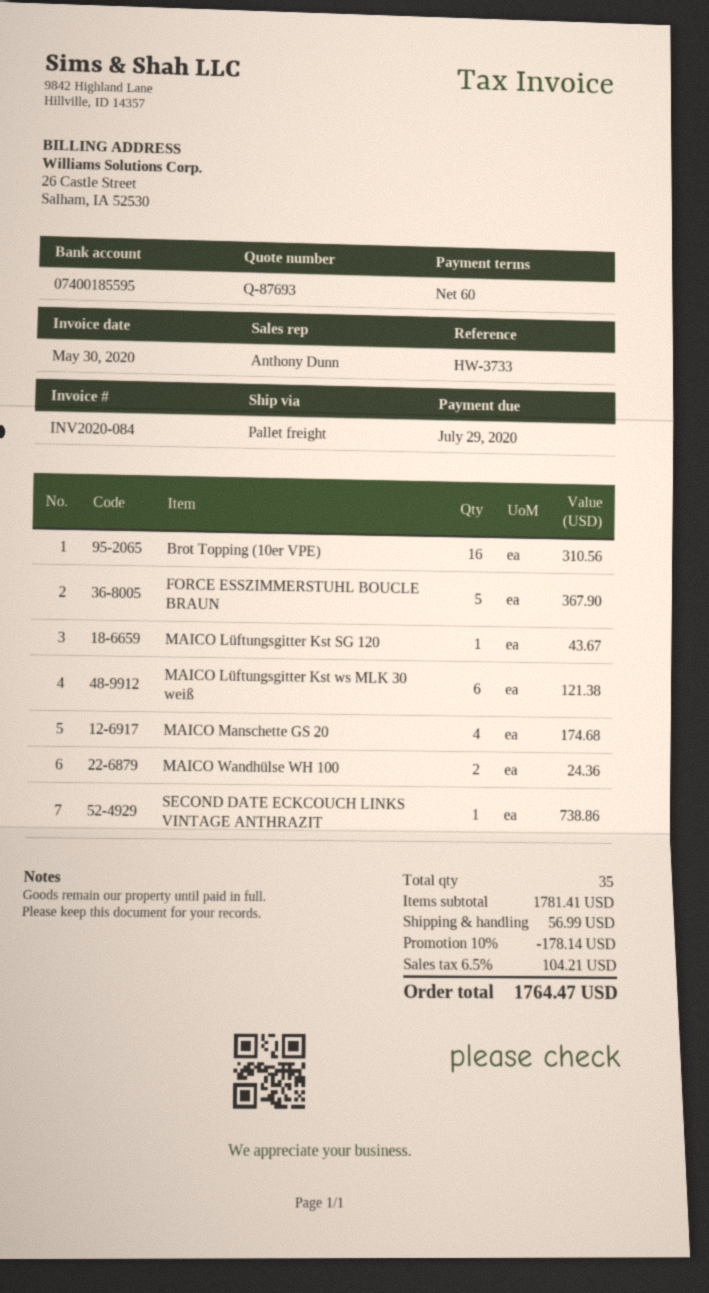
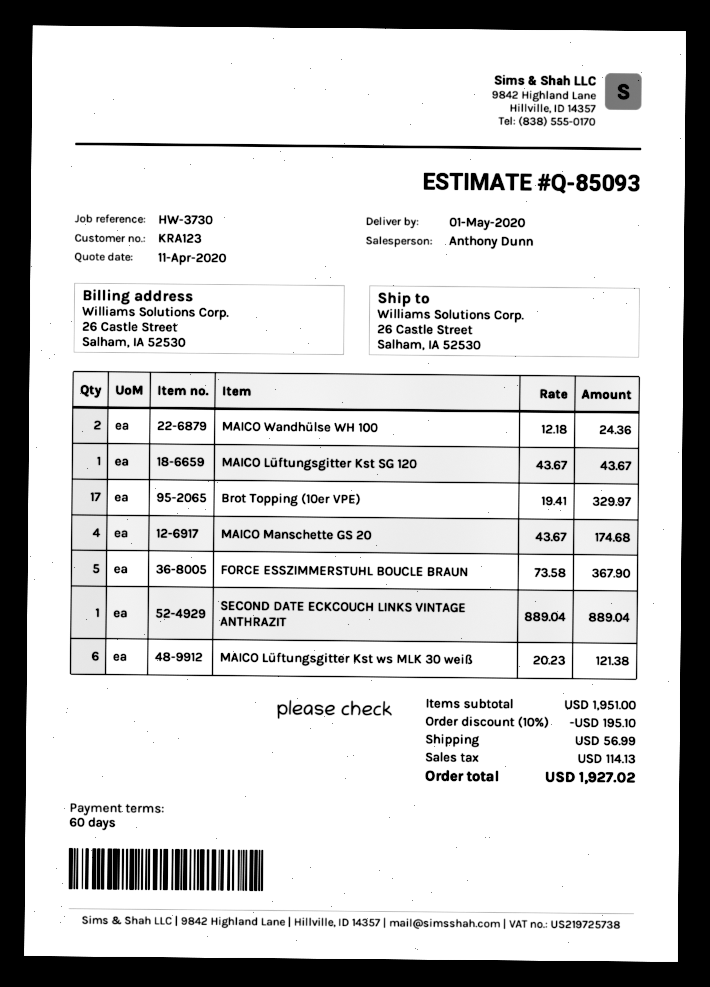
quote number: Q-87693 -> Q-85093
reference: HW-3733 -> HW-3730
Brot Topping (10er VPE): 16 for 310.56 -> 17 for 329.97
SECOND DATE ECKCOUCH LINKS VINTAGE ANTHRAZIT: 1 for 738.86 -> 1 for 889.04
subtotal: 1781.41 -> 1951.00
discount: 10% = 178.14 -> 10% = 195.10
tax: 104.21 -> 114.13
total: 1764.47 -> 1927.02

